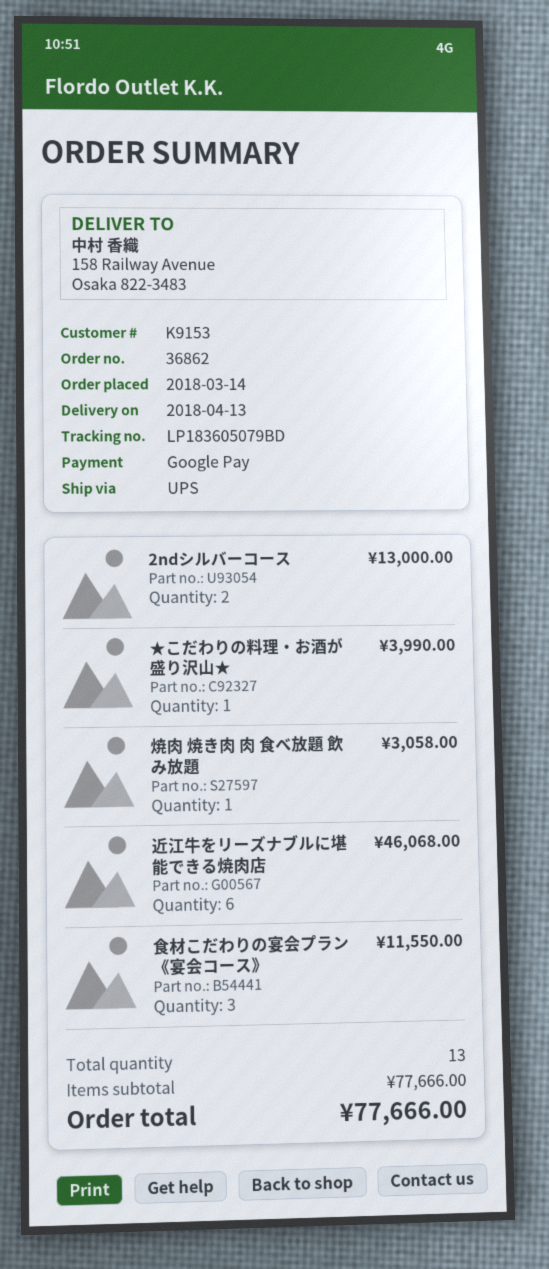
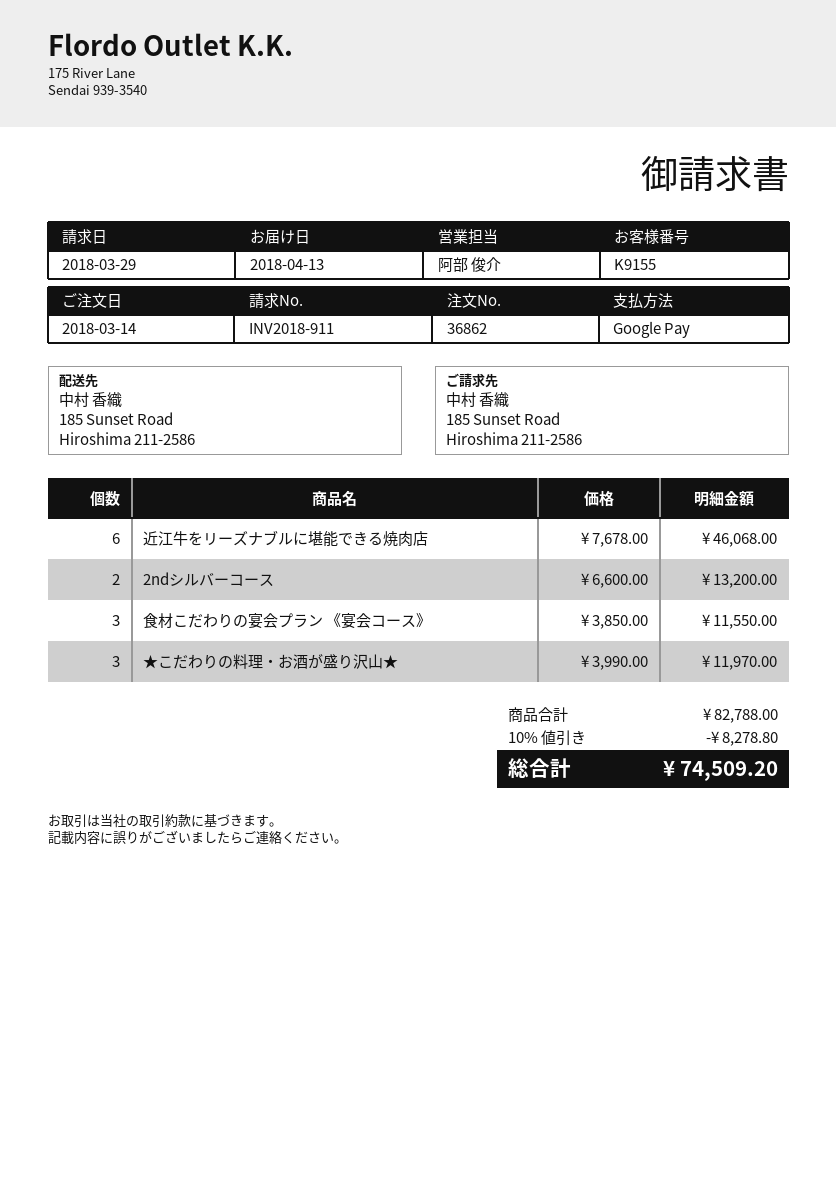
customer number: K9153 -> K9155
ship to: 158 Railway Avenue, Osaka 822-3483 -> 185 Sunset Road, Hiroshima 211-2586
2ndシルバーコース: 2 for 13000.00 -> 2 for 13200.00
★こだわりの料理・お酒が盛り沢山★: 1 for 3990.00 -> 3 for 11970.00
焼肉 焼き肉 肉 食べ放題 飲み放題: 1 for 3058.00 -> none
subtotal: 77666.00 -> 82788.00
discount: none -> 10% = 8278.80
total: 77666.00 -> 74509.20

